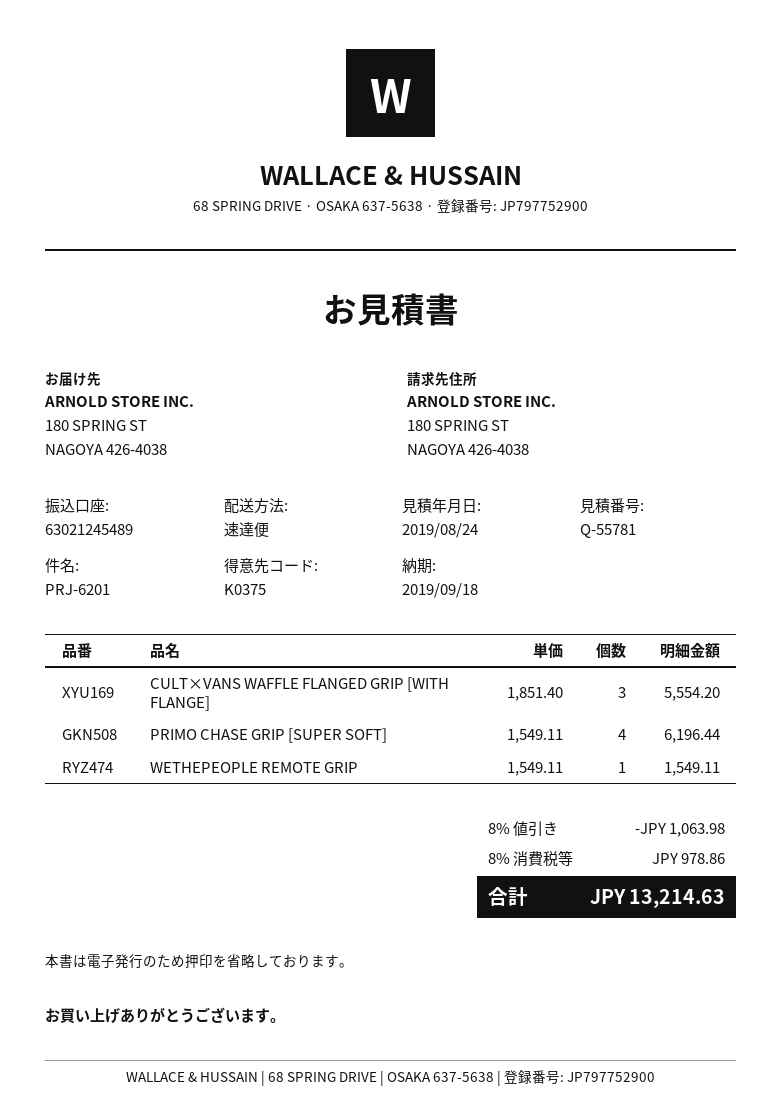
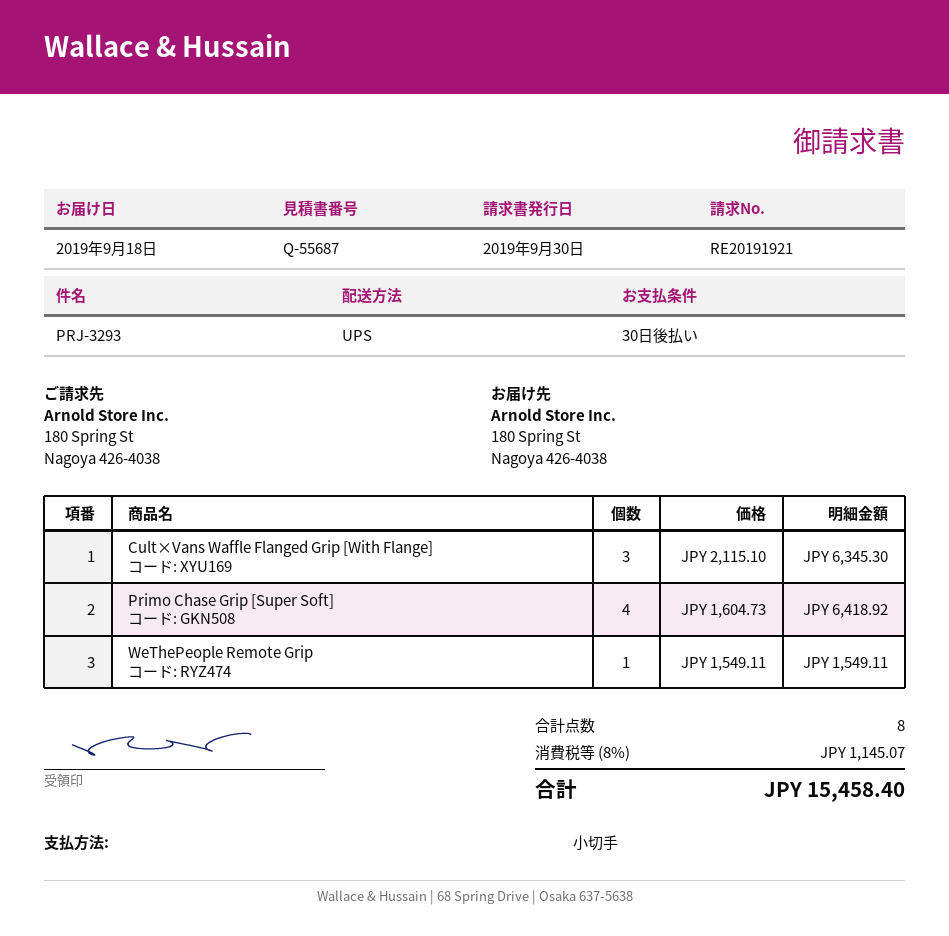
quote number: Q-55781 -> Q-55687
reference: PRJ-6201 -> PRJ-3293
shipping method: express -> UPS
CULT×VANS WAFFLE FLANGED GRIP [WITH FLANGE]: 3 x 1851.40 = 5554.20 -> 3 x 2115.10 = 6345.30
PRIMO CHASE GRIP [SUPER SOFT]: 4 x 1549.11 = 6196.44 -> 4 x 1604.73 = 6418.92
discount: 8% = 1063.98 -> none
tax: 8% = 978.86 -> 8% = 1145.07
total: 13214.63 -> 15458.40

